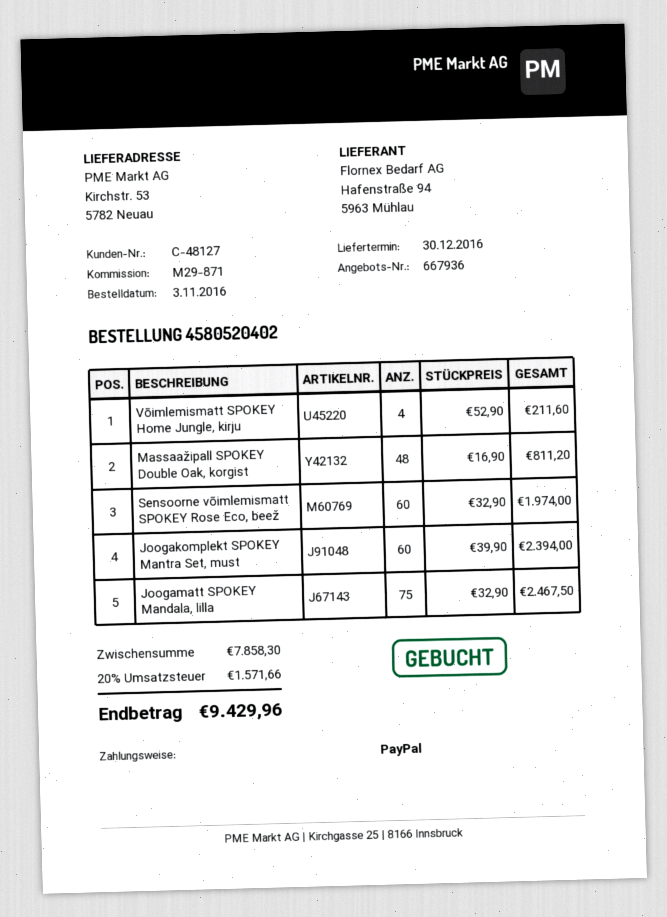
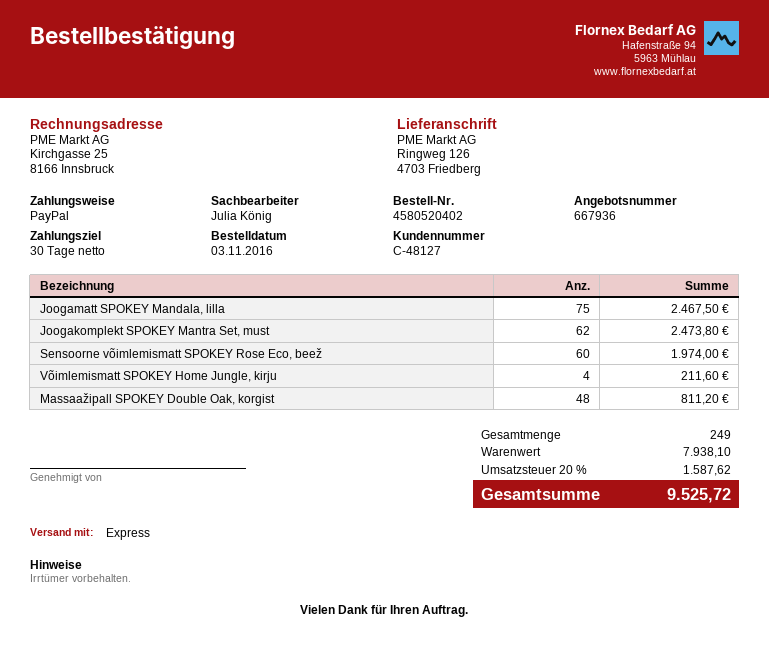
ship to: Kirchstr. 53, 5782 Neuau -> Ringweg 126, 4703 Friedberg
Joogakomplekt SPOKEY Mantra Set, must: 60 for 2394.00 -> 62 for 2473.80
subtotal: 7858.30 -> 7938.10
tax: 20% = 1571.66 -> 20% = 1587.62
total: 9429.96 -> 9525.72

